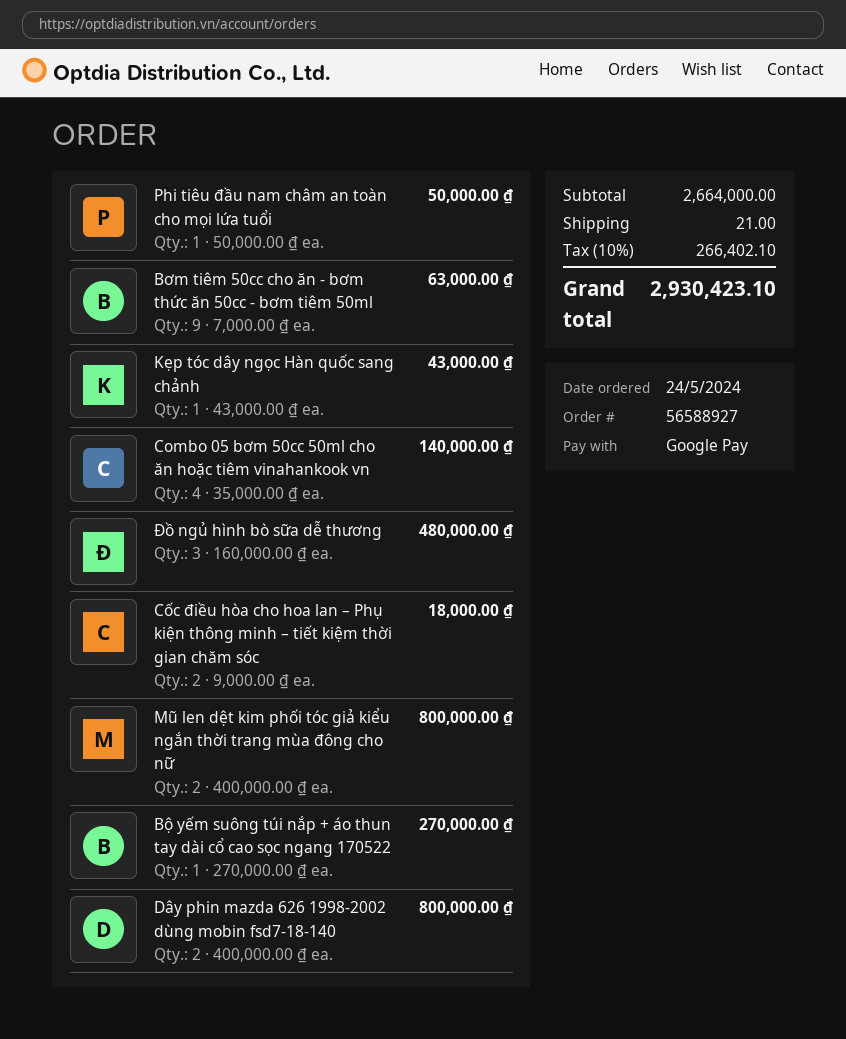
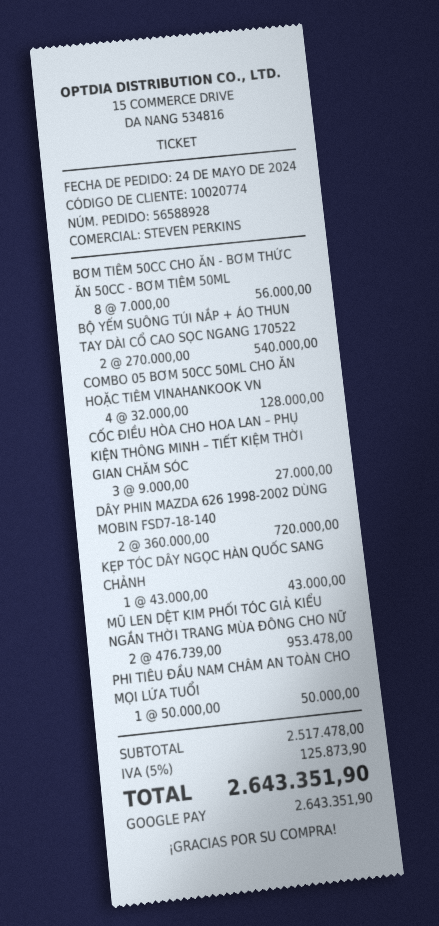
order number: 56588927 -> 56588928
Bơm tiêm 50cc cho ăn - bơm thức ăn 50cc - bơm tiêm 50ml: 9 x 7000.00 = 63000.00 -> 8 x 7000.00 = 56000.00
Combo 05 bơm 50cc 50ml cho ăn hoặc tiêm vinahankook vn: 4 x 35000.00 = 140000.00 -> 4 x 32000.00 = 128000.00
Đồ ngủ hình bò sữa dễ thương: 3 x 160000.00 = 480000.00 -> none
Cốc điều hòa cho hoa lan – Phụ kiện thông minh – tiết kiệm thời gian chăm sóc: 2 x 9000.00 = 18000.00 -> 3 x 9000.00 = 27000.00
Mũ len dệt kim phối tóc giả kiểu ngắn thời trang mùa đông cho nữ: 2 x 400000.00 = 800000.00 -> 2 x 476739.00 = 953478.00
Bộ yếm suông túi nắp + áo thun tay dài cổ cao sọc ngang 170522: 1 x 270000.00 = 270000.00 -> 2 x 270000.00 = 540000.00
Dây phin mazda 626 1998-2002 dùng mobin fsd7-18-140: 2 x 400000.00 = 800000.00 -> 2 x 360000.00 = 720000.00
subtotal: 2664000.00 -> 2517478.00
shipping: 21.00 -> none
tax: 10% = 266402.10 -> 5% = 125873.90
total: 2930423.10 -> 2643351.90

